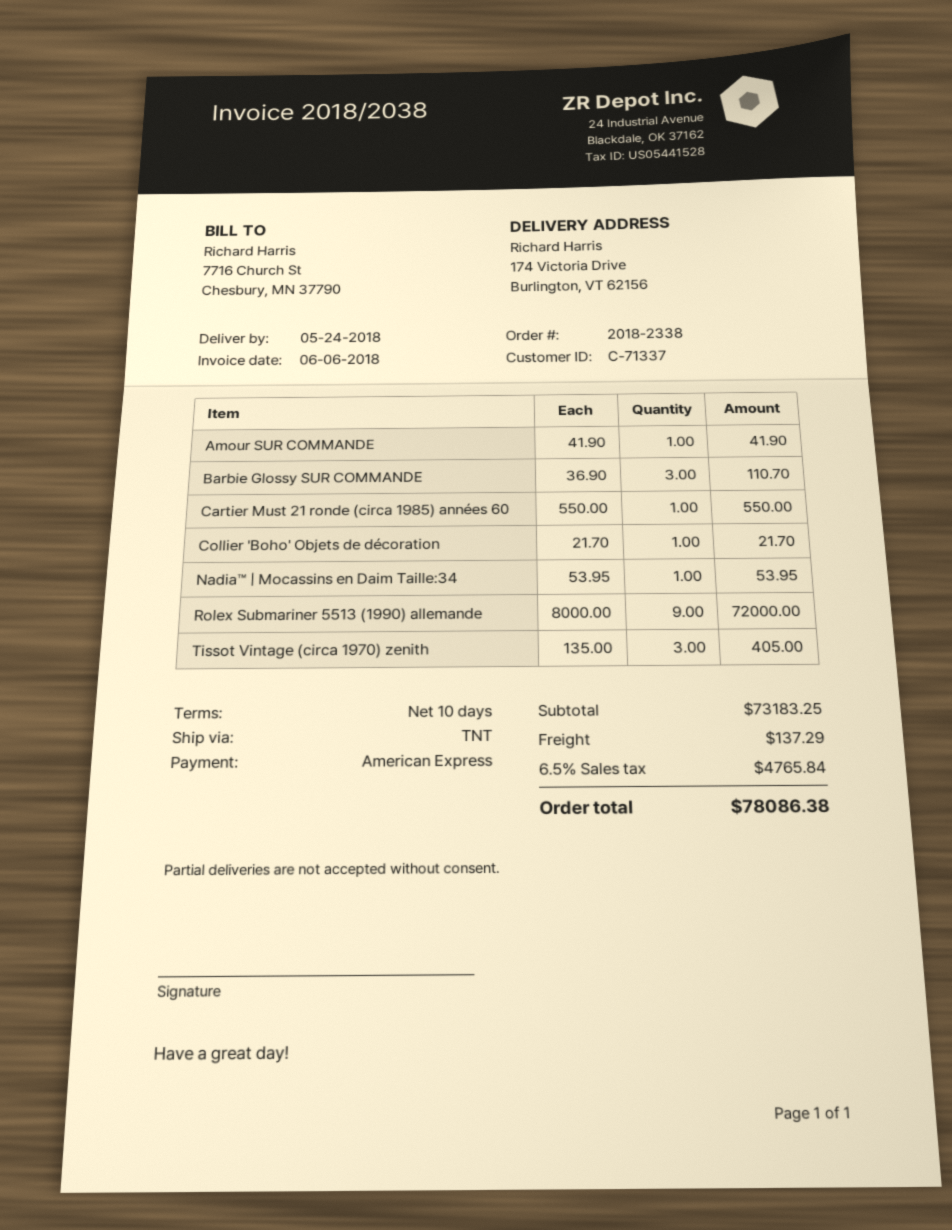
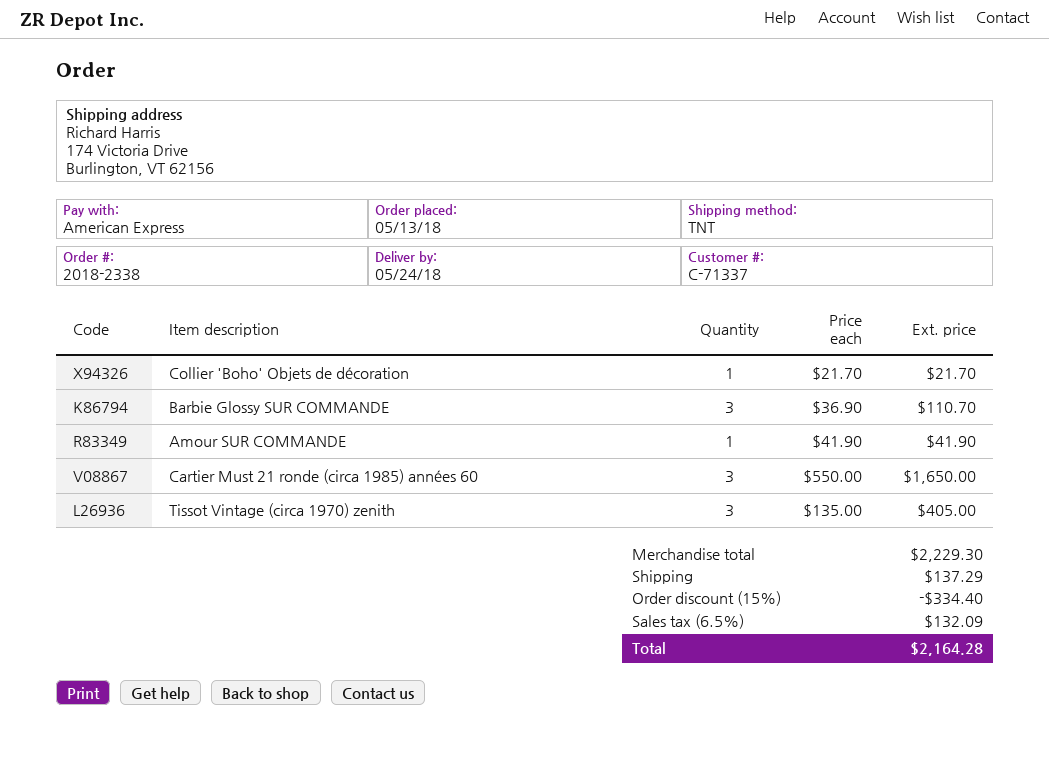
Cartier Must 21 ronde (circa 1985) années 60: 1 x 550.00 = 550.00 -> 3 x 550.00 = 1650.00
Nadia™ | Mocassins en Daim Taille:34: 1 x 53.95 = 53.95 -> none
Rolex Submariner 5513 (1990) allemande: 9 x 8000.00 = 72000.00 -> none
subtotal: 73183.25 -> 2229.30
discount: none -> 15% = 334.40
tax: 6.5% = 4765.84 -> 6.5% = 132.09
total: 78086.38 -> 2164.28

